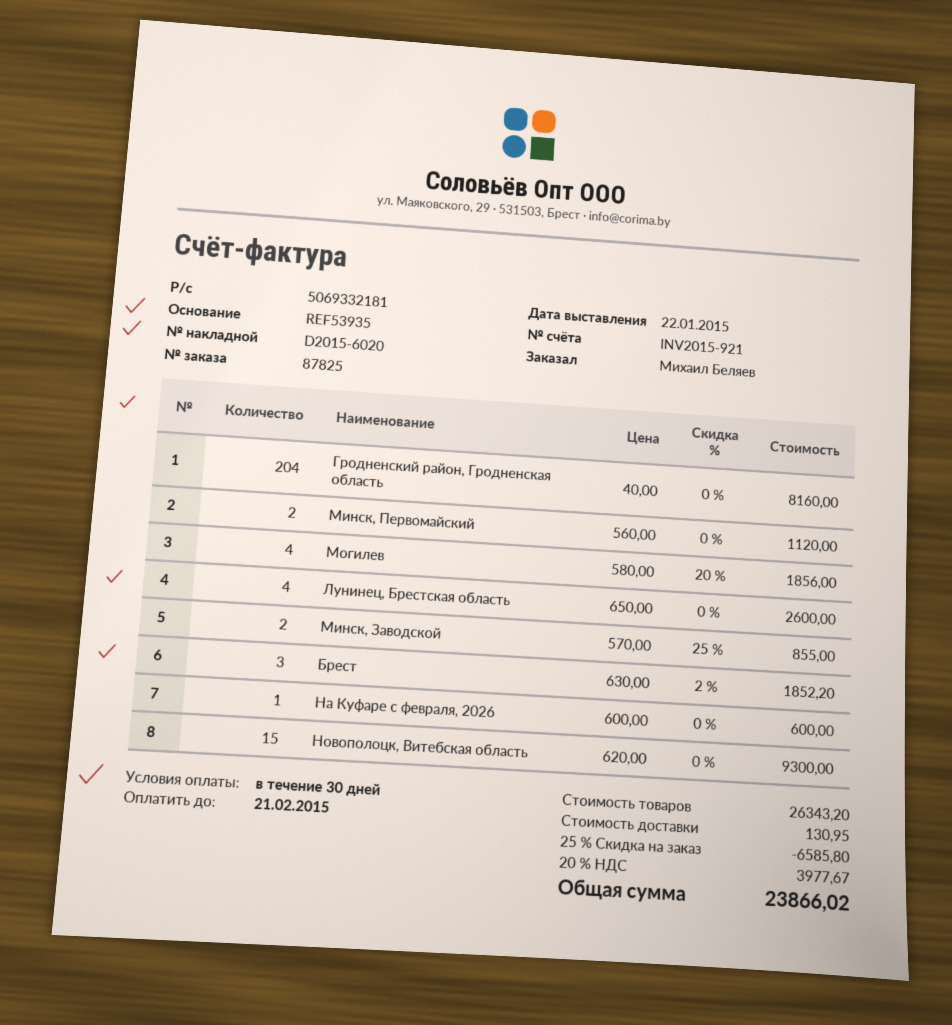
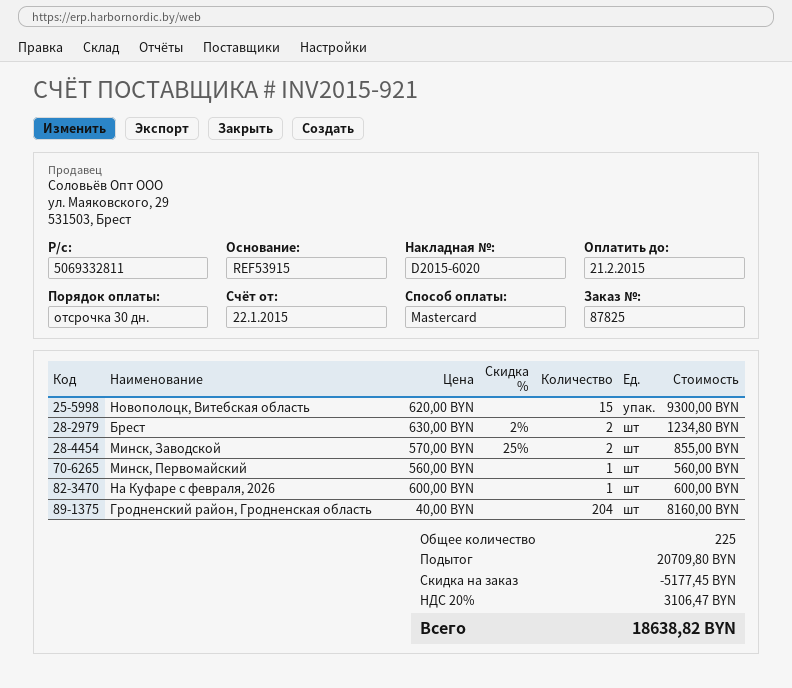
reference: REF53935 -> REF53915
bank account: 5069332181 -> 5069332811
Минск, Первомайский: 2 x 560.00 = 1120.00 -> 1 x 560.00 = 560.00
Могилев: 4 x 580.00 - 20% = 1856.00 -> none
Лунинец, Брестская область: 4 x 650.00 = 2600.00 -> none
Брест: 3 x 630.00 - 2% = 1852.20 -> 2 x 630.00 - 2% = 1234.80
subtotal: 26343.20 -> 20709.80
discount: 6585.80 -> 5177.45
shipping: 130.95 -> none
tax: 20% = 3977.67 -> 20% = 3106.47
total: 23866.02 -> 18638.82

